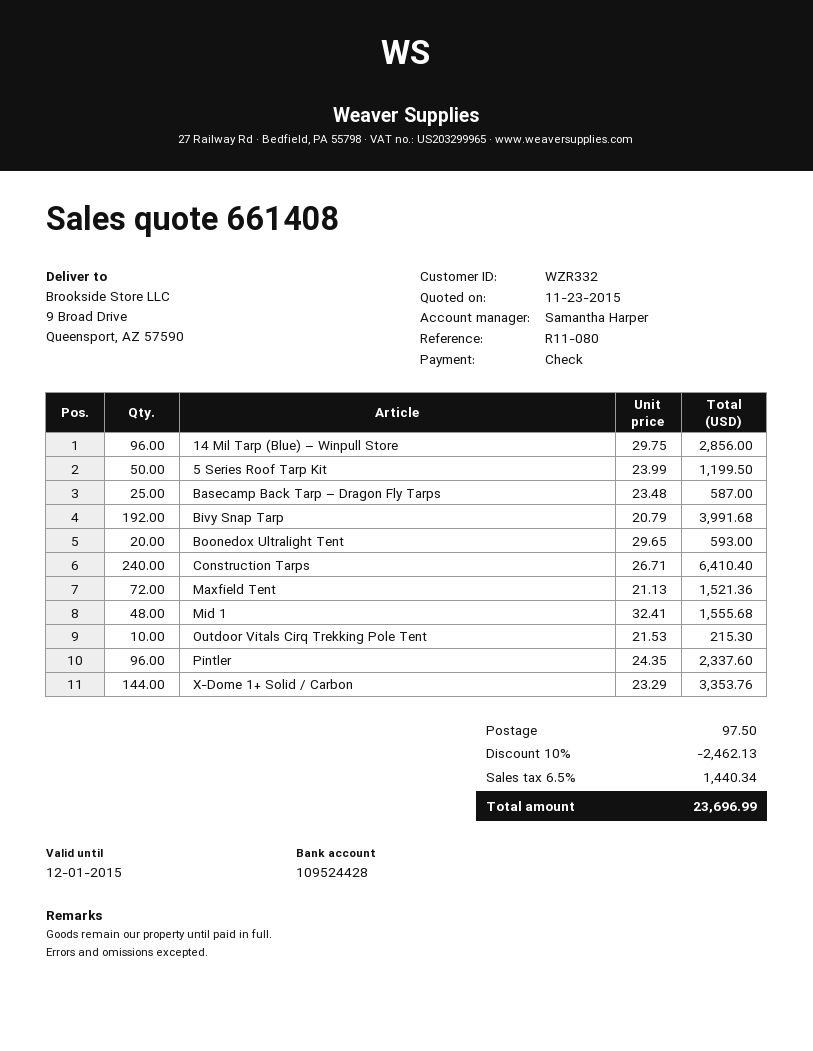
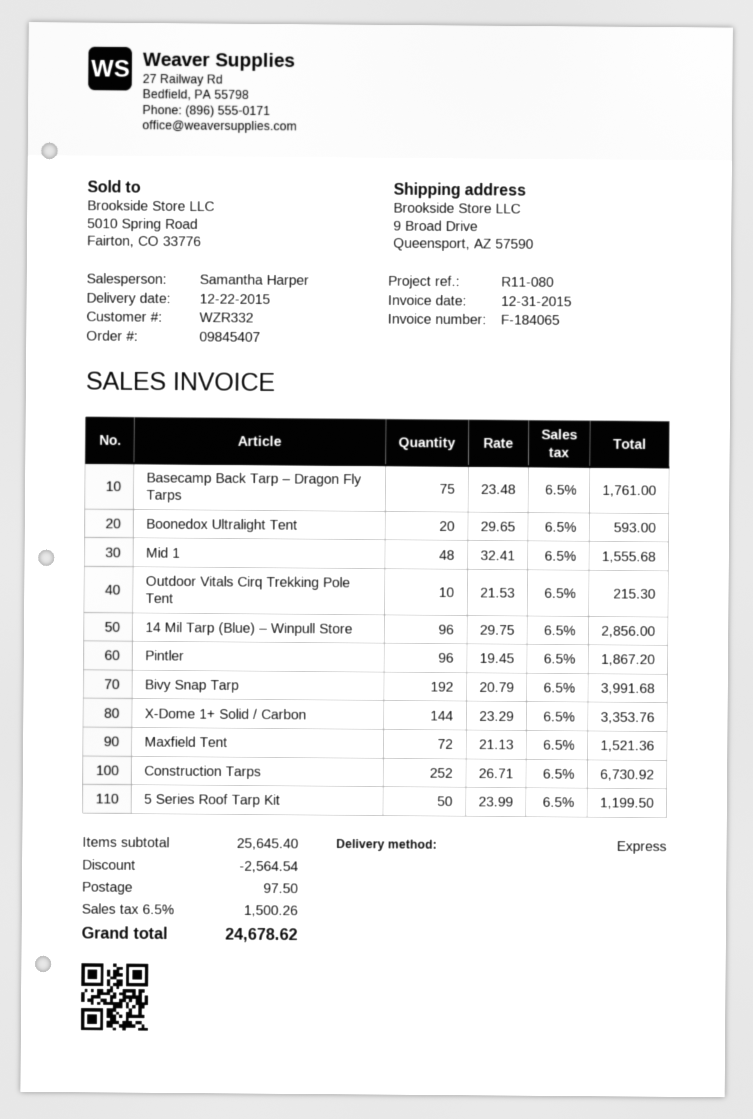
Basecamp Back Tarp – Dragon Fly Tarps: 25 x 23.48 = 587.00 -> 75 x 23.48 = 1761.00
Construction Tarps: 240 x 26.71 = 6410.40 -> 252 x 26.71 = 6730.92
Pintler: 96 x 24.35 = 2337.60 -> 96 x 19.45 = 1867.20
discount: 2462.13 -> 2564.54
tax: 6.5% = 1440.34 -> 6.5% = 1500.26
total: 23696.99 -> 24678.62

